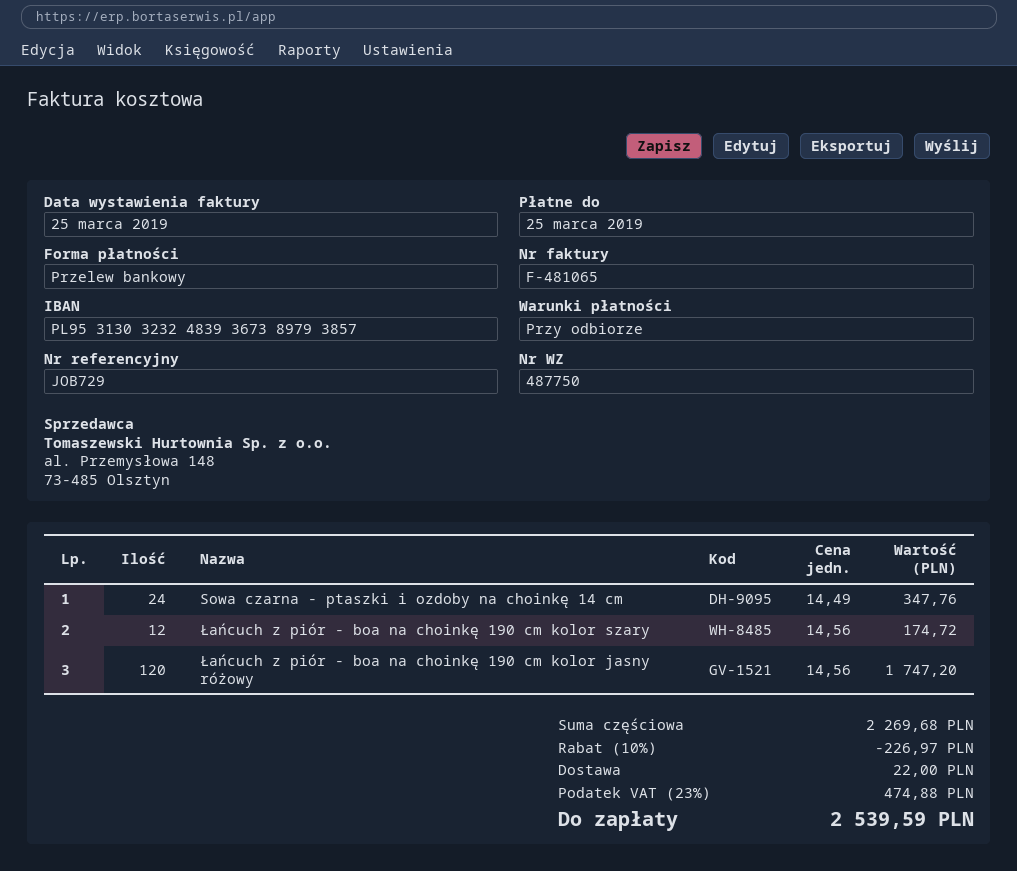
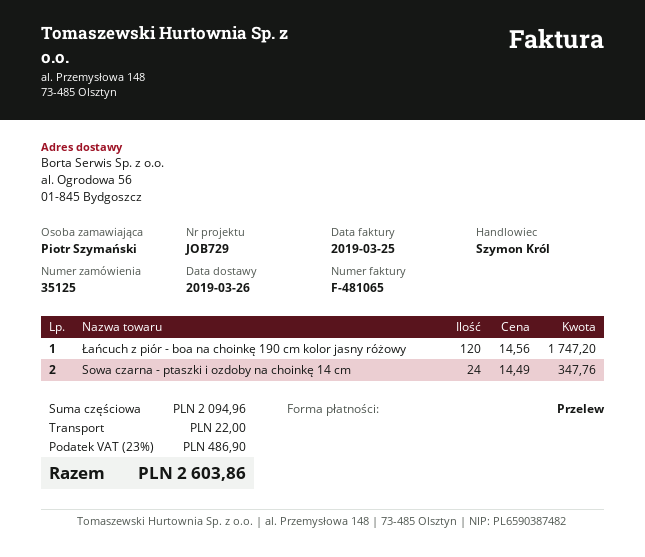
Łańcuch z piór - boa na choinkę 190 cm kolor szary: 12 x 14.56 = 174.72 -> none
subtotal: 2269.68 -> 2094.96
discount: 10% = 226.97 -> none
tax: 23% = 474.88 -> 23% = 486.90
total: 2539.59 -> 2603.86

